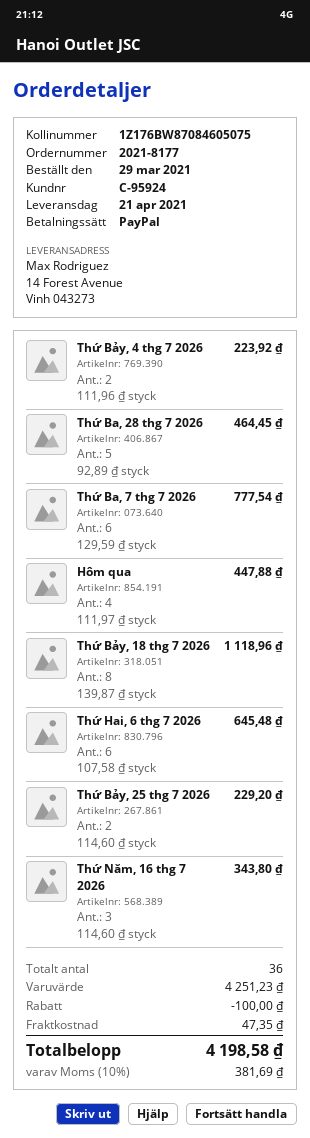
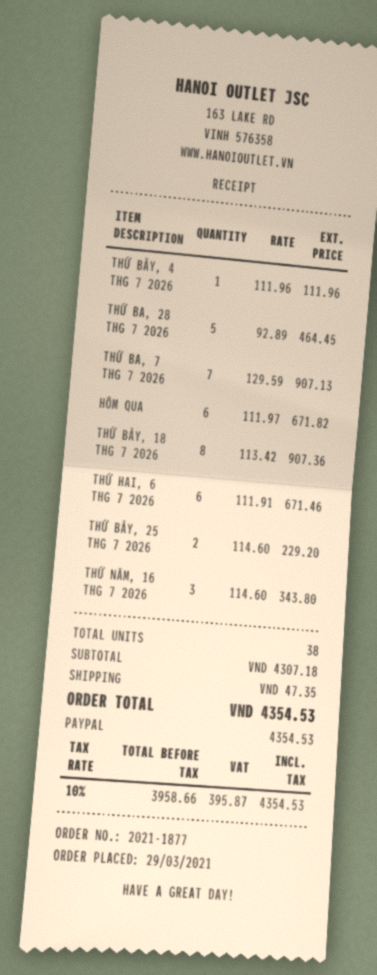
order number: 2021-8177 -> 2021-1877
Thứ Bảy, 4 thg 7 2026: 2 x 111.96 = 223.92 -> 1 x 111.96 = 111.96
Thứ Ba, 7 thg 7 2026: 6 x 129.59 = 777.54 -> 7 x 129.59 = 907.13
Hôm qua: 4 x 111.97 = 447.88 -> 6 x 111.97 = 671.82
Thứ Bảy, 18 thg 7 2026: 8 x 139.87 = 1118.96 -> 8 x 113.42 = 907.36
Thứ Hai, 6 thg 7 2026: 6 x 107.58 = 645.48 -> 6 x 111.91 = 671.46
total quantity: 36 -> 38
subtotal: 4251.23 -> 4307.18
discount: 100.00 -> none
tax: 10% = 381.69 -> 10% = 395.87
total: 4198.58 -> 4354.53

